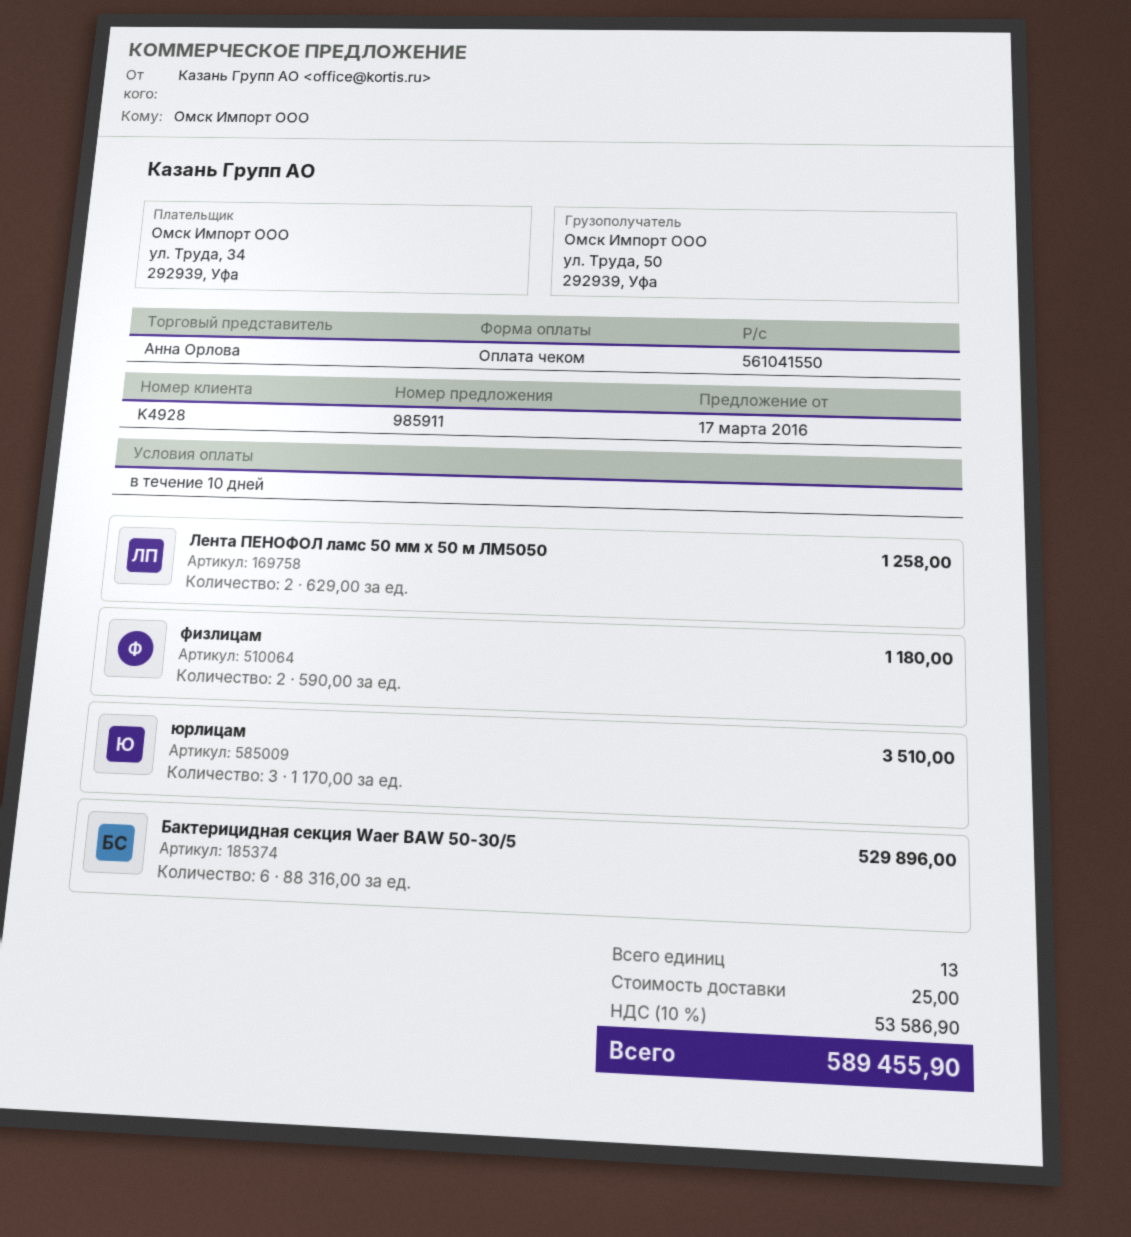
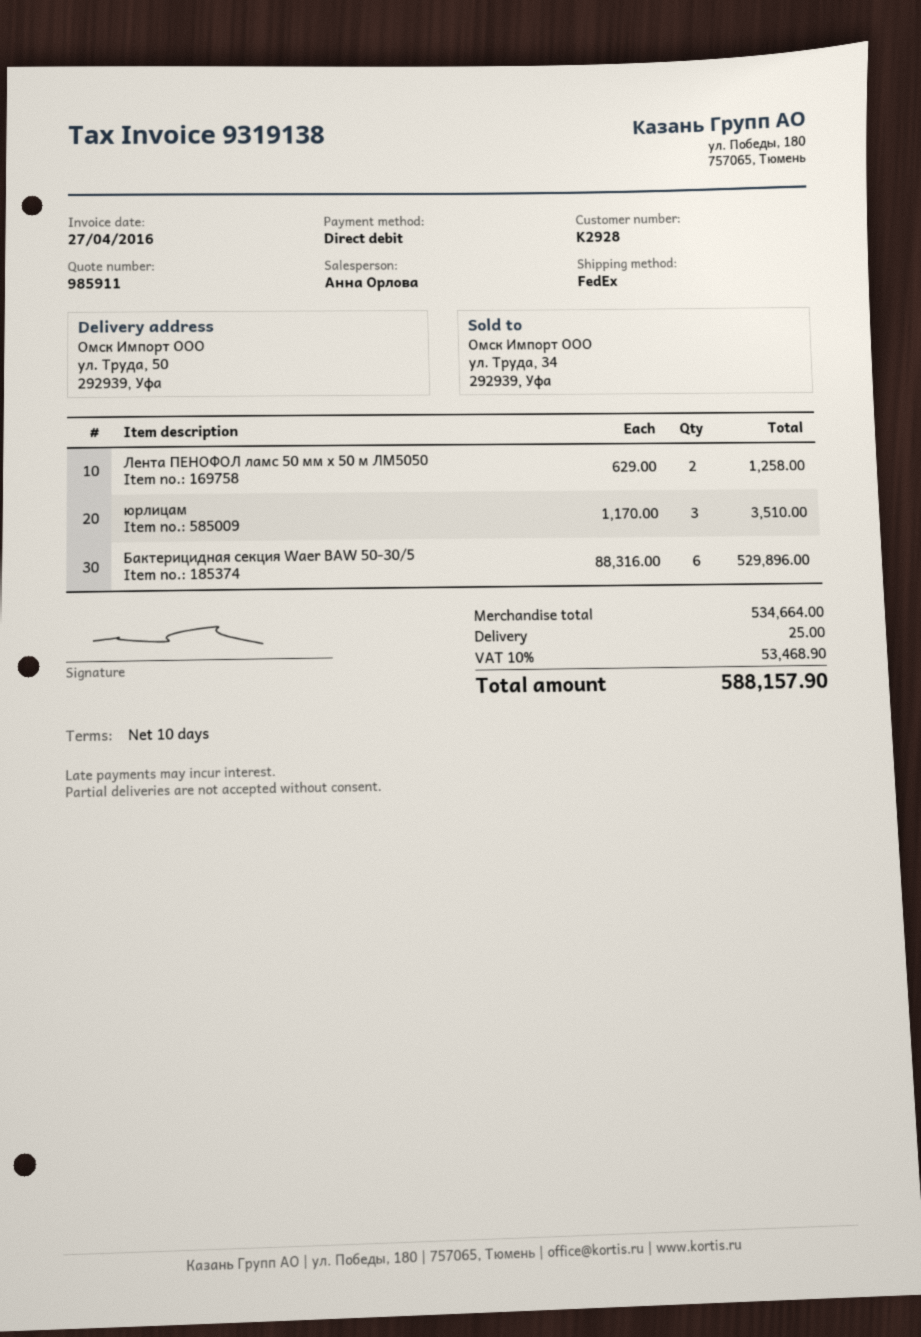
customer number: K4928 -> K2928
payment method: cheque -> direct debit
физлицам: 2 x 590.00 = 1180.00 -> none
tax: 10% = 53586.90 -> 10% = 53468.90
total: 589455.90 -> 588157.90

